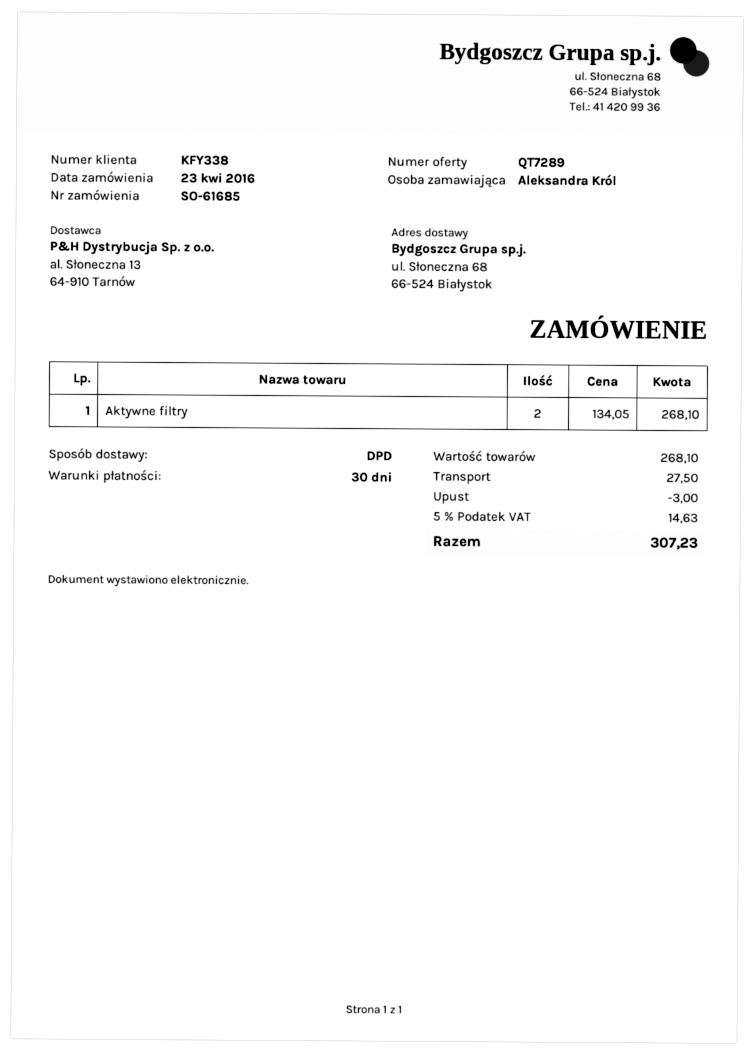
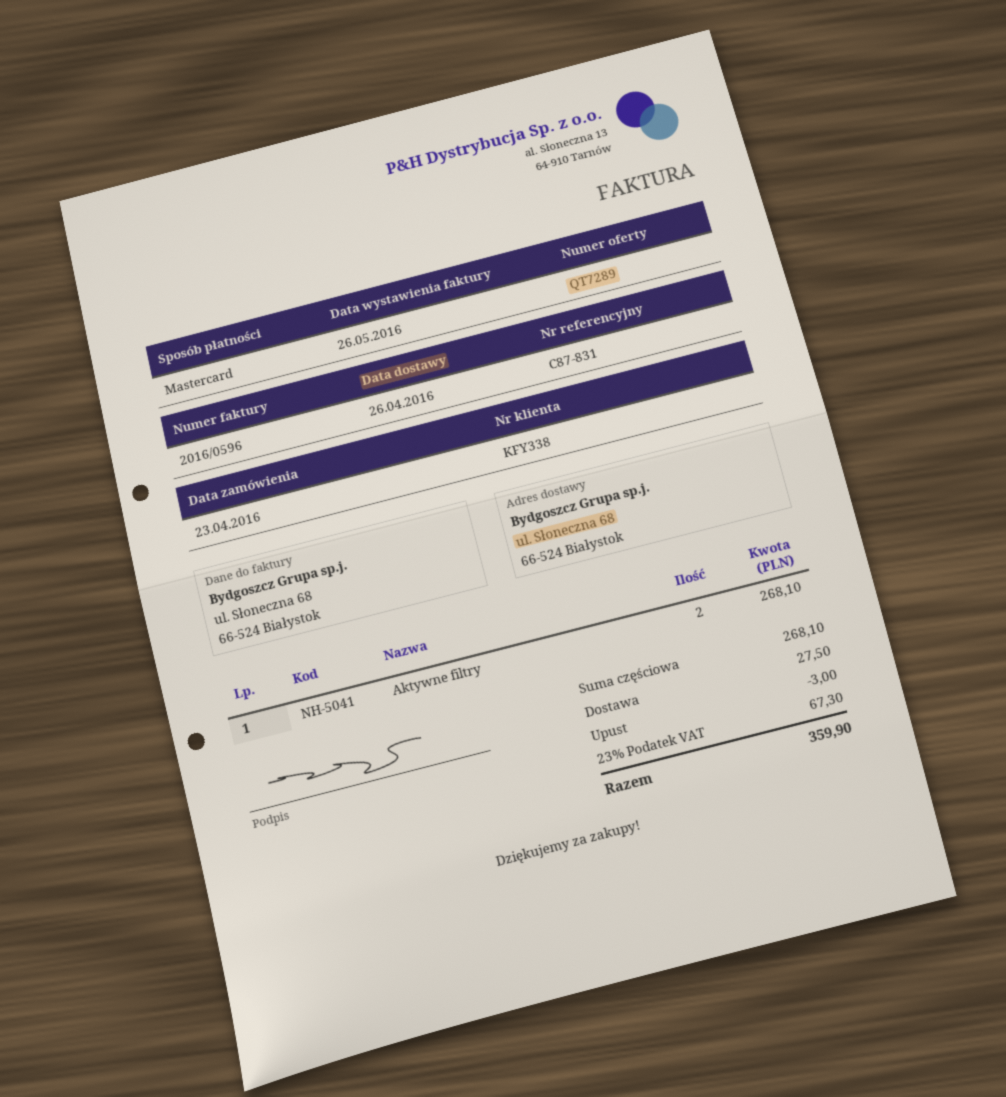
tax: 5% = 14.63 -> 23% = 67.30
total: 307.23 -> 359.90

